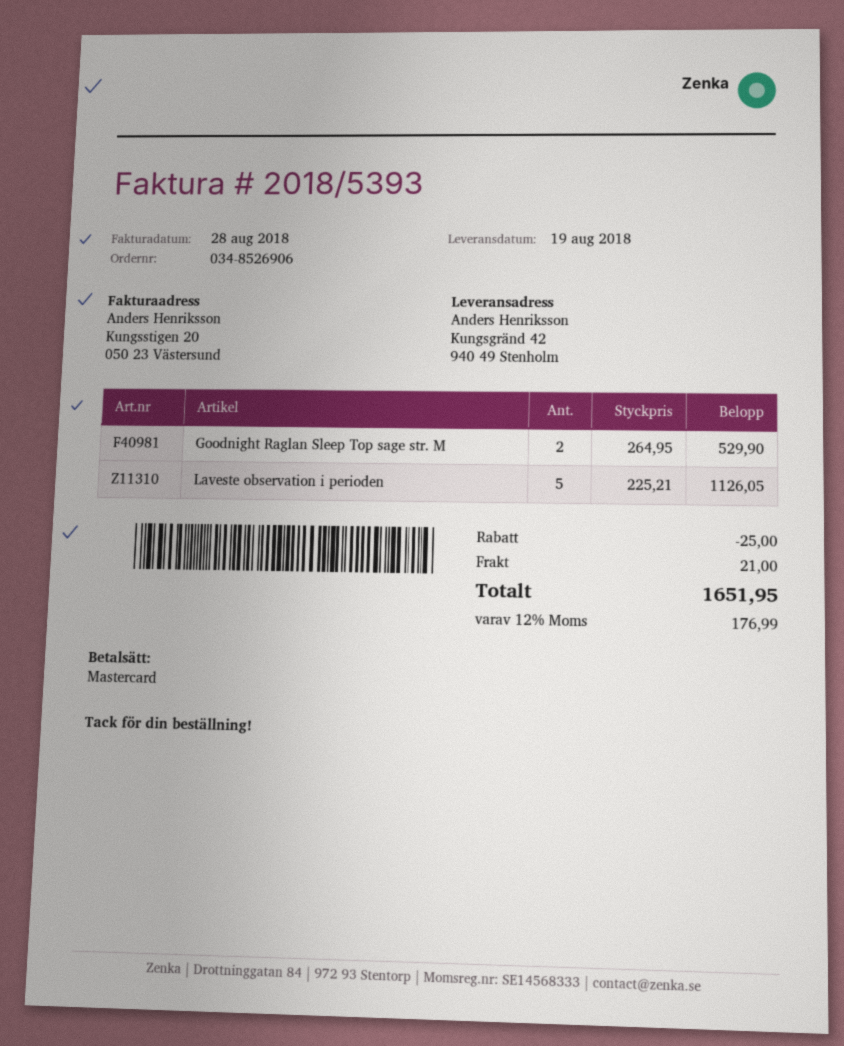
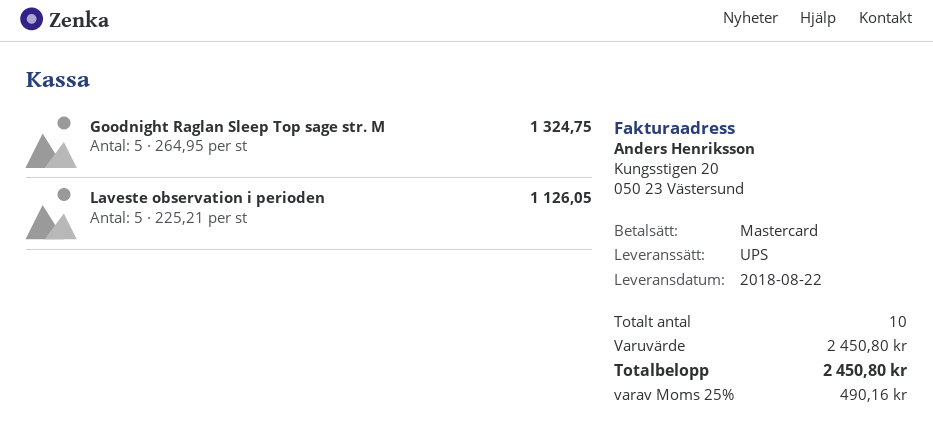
delivery date: 2018-08-19 -> 2018-08-22
Goodnight Raglan Sleep Top sage str. M: 2 x 264.95 = 529.90 -> 5 x 264.95 = 1324.75
discount: 25.00 -> none
shipping: 21.00 -> none
tax: 12% = 176.99 -> 25% = 490.16
total: 1651.95 -> 2450.80

